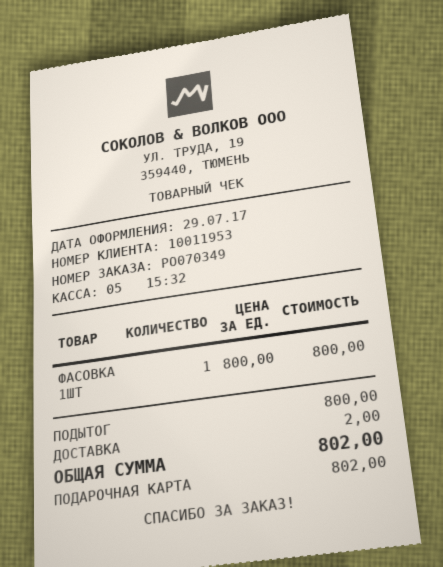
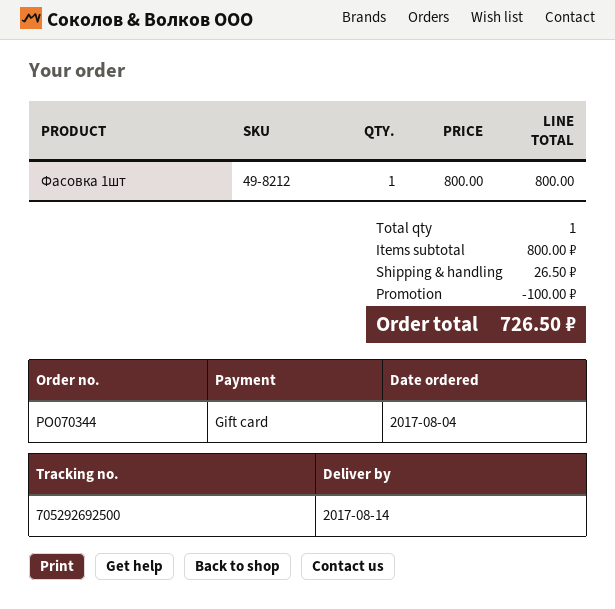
order number: PO070349 -> PO070344
order date: 2017-07-29 -> 2017-08-04
discount: none -> 100.00
shipping: 2.00 -> 26.50
total: 802.00 -> 726.50

